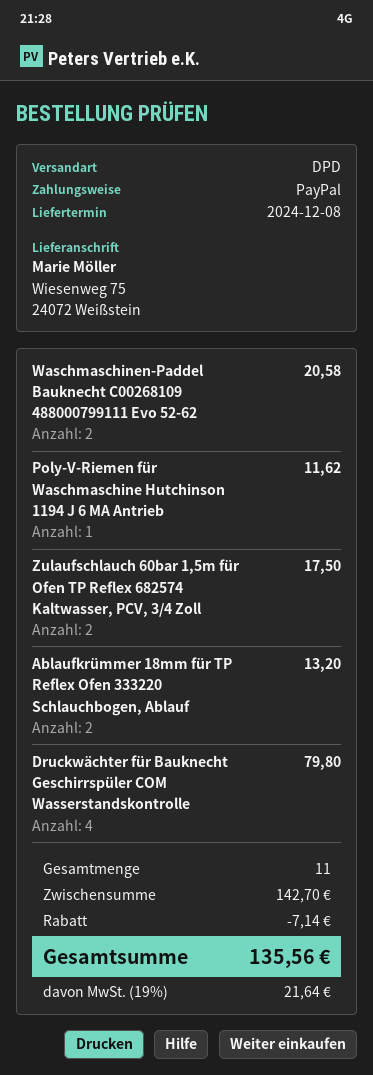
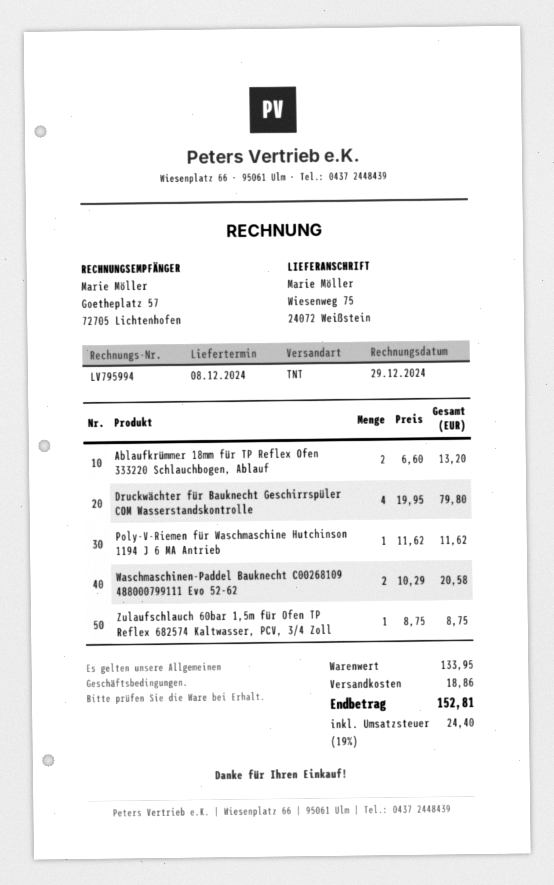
shipping method: DPD -> TNT
Zulaufschlauch 60bar 1,5m für Ofen TP Reflex 682574 Kaltwasser, PCV, 3/4 Zoll: 2 for 17.50 -> 1 for 8.75
subtotal: 142.70 -> 133.95
discount: 7.14 -> none
shipping: none -> 18.86
tax: 19% = 21.64 -> 19% = 24.40
total: 135.56 -> 152.81

